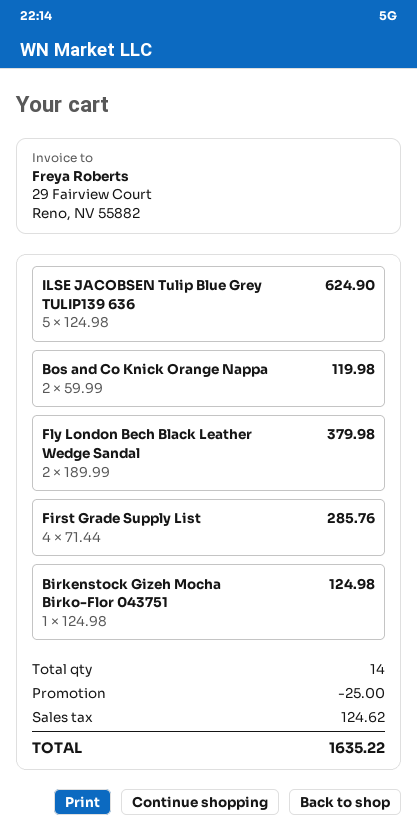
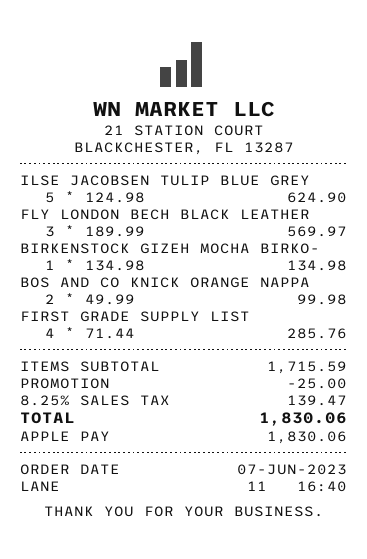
Bos and Co Knick Orange Nappa: 2 x 59.99 = 119.98 -> 2 x 49.99 = 99.98
Fly London Bech Black Leather Wedge Sandal: 2 x 189.99 = 379.98 -> 3 x 189.99 = 569.97
Birkenstock Gizeh Mocha Birko-Flor 043751: 1 x 124.98 = 124.98 -> 1 x 134.98 = 134.98
tax: 124.62 -> 139.47
total: 1635.22 -> 1830.06

